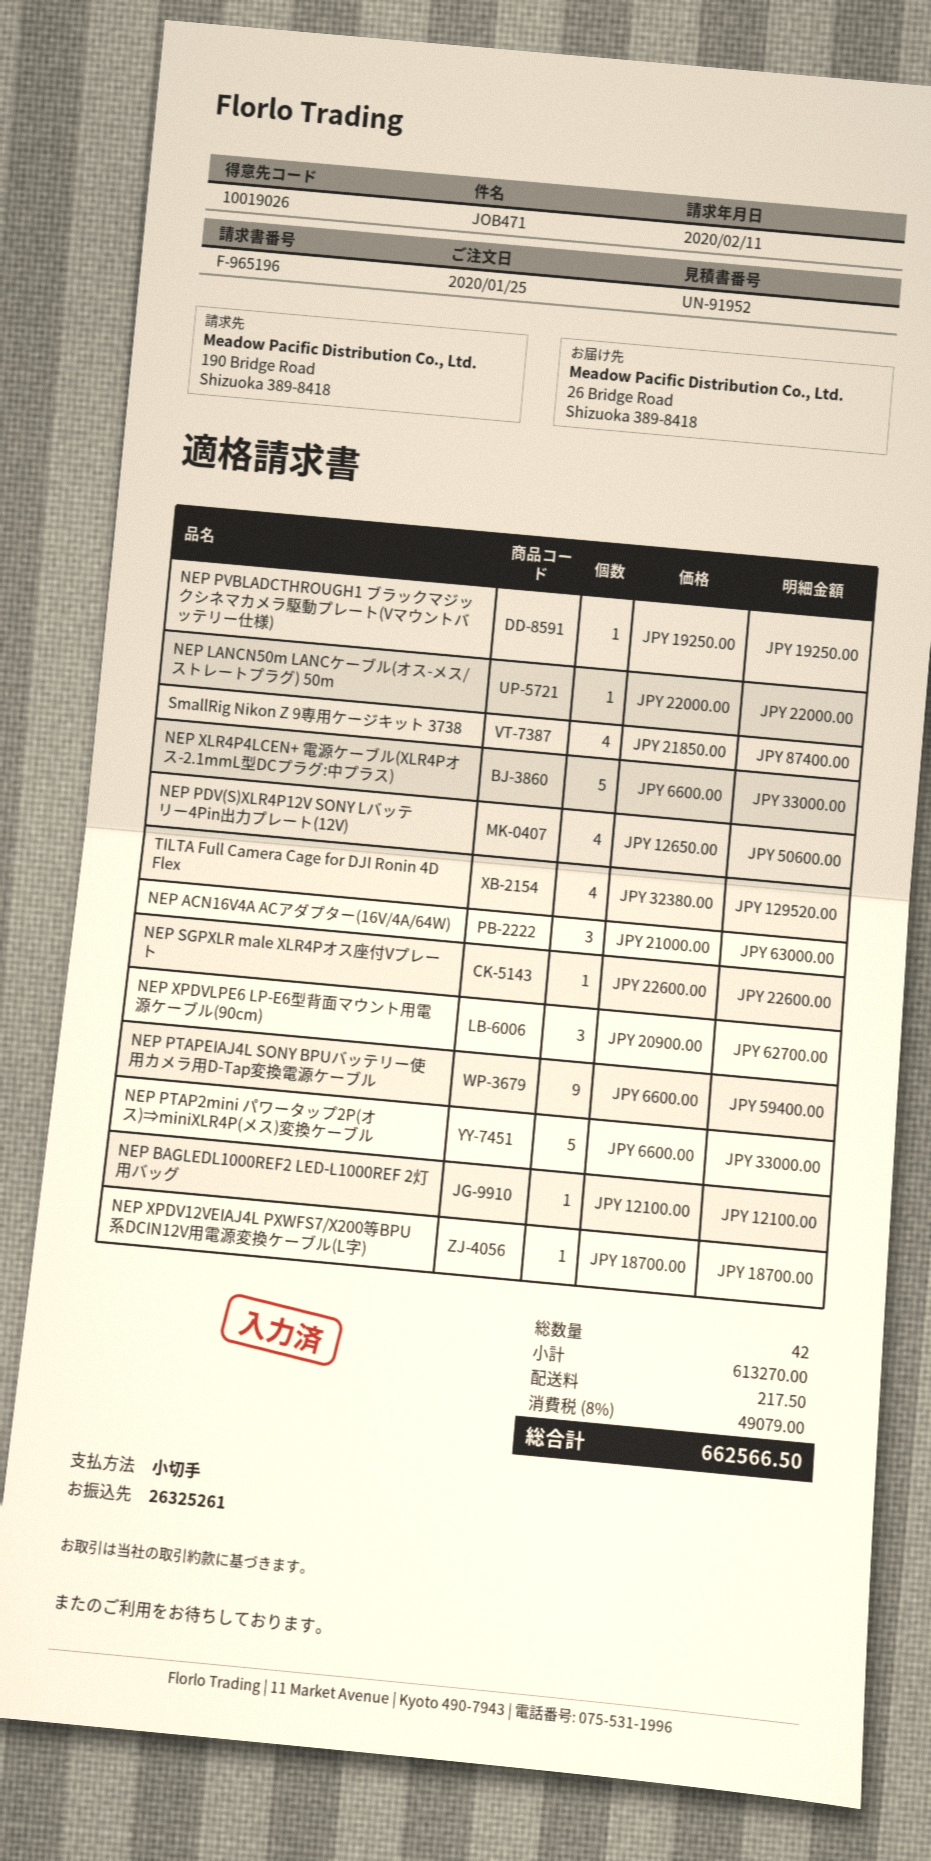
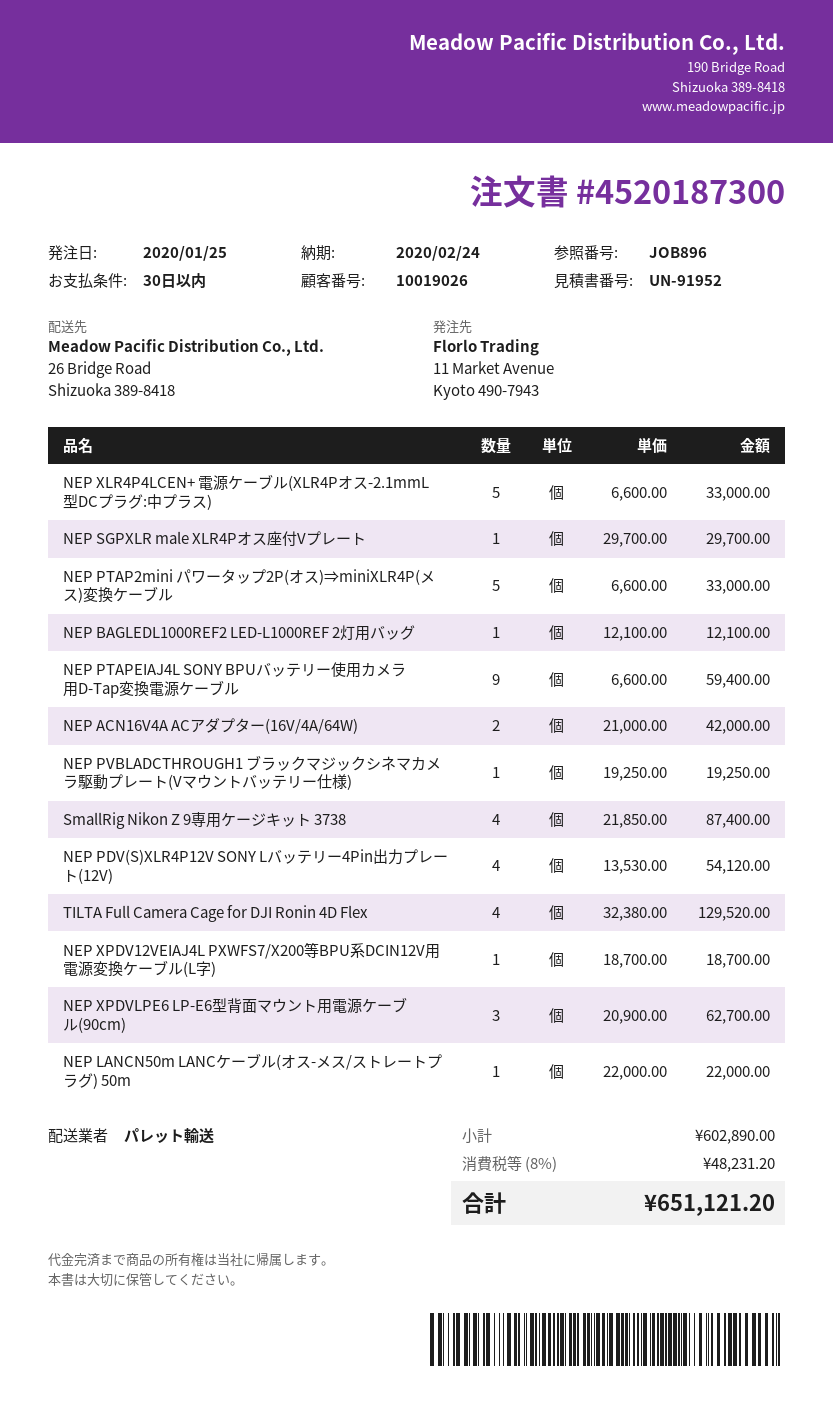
reference: JOB471 -> JOB896
NEP PDV(S)XLR4P12V SONY Lバッテリー4Pin出力プレート(12V): 4 x 12650.00 = 50600.00 -> 4 x 13530.00 = 54120.00
NEP ACN16V4A ACアダプター(16V/4A/64W): 3 x 21000.00 = 63000.00 -> 2 x 21000.00 = 42000.00
NEP SGPXLR male XLR4Pオス座付Vプレート: 1 x 22600.00 = 22600.00 -> 1 x 29700.00 = 29700.00
subtotal: 613270.00 -> 602890.00
shipping: 217.50 -> none
tax: 8% = 49079.00 -> 8% = 48231.20
total: 662566.50 -> 651121.20

